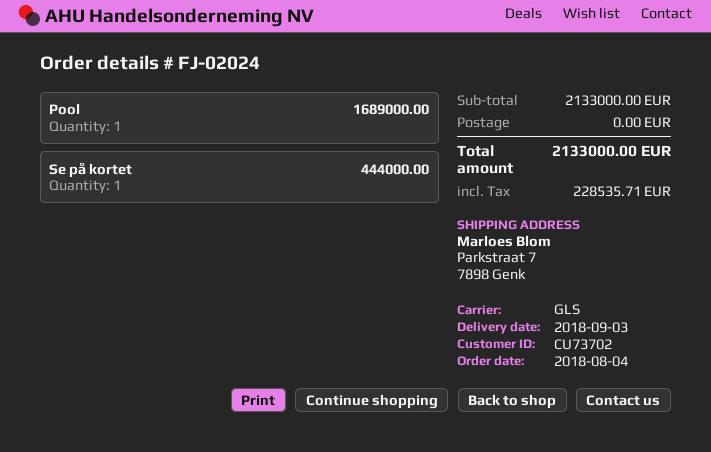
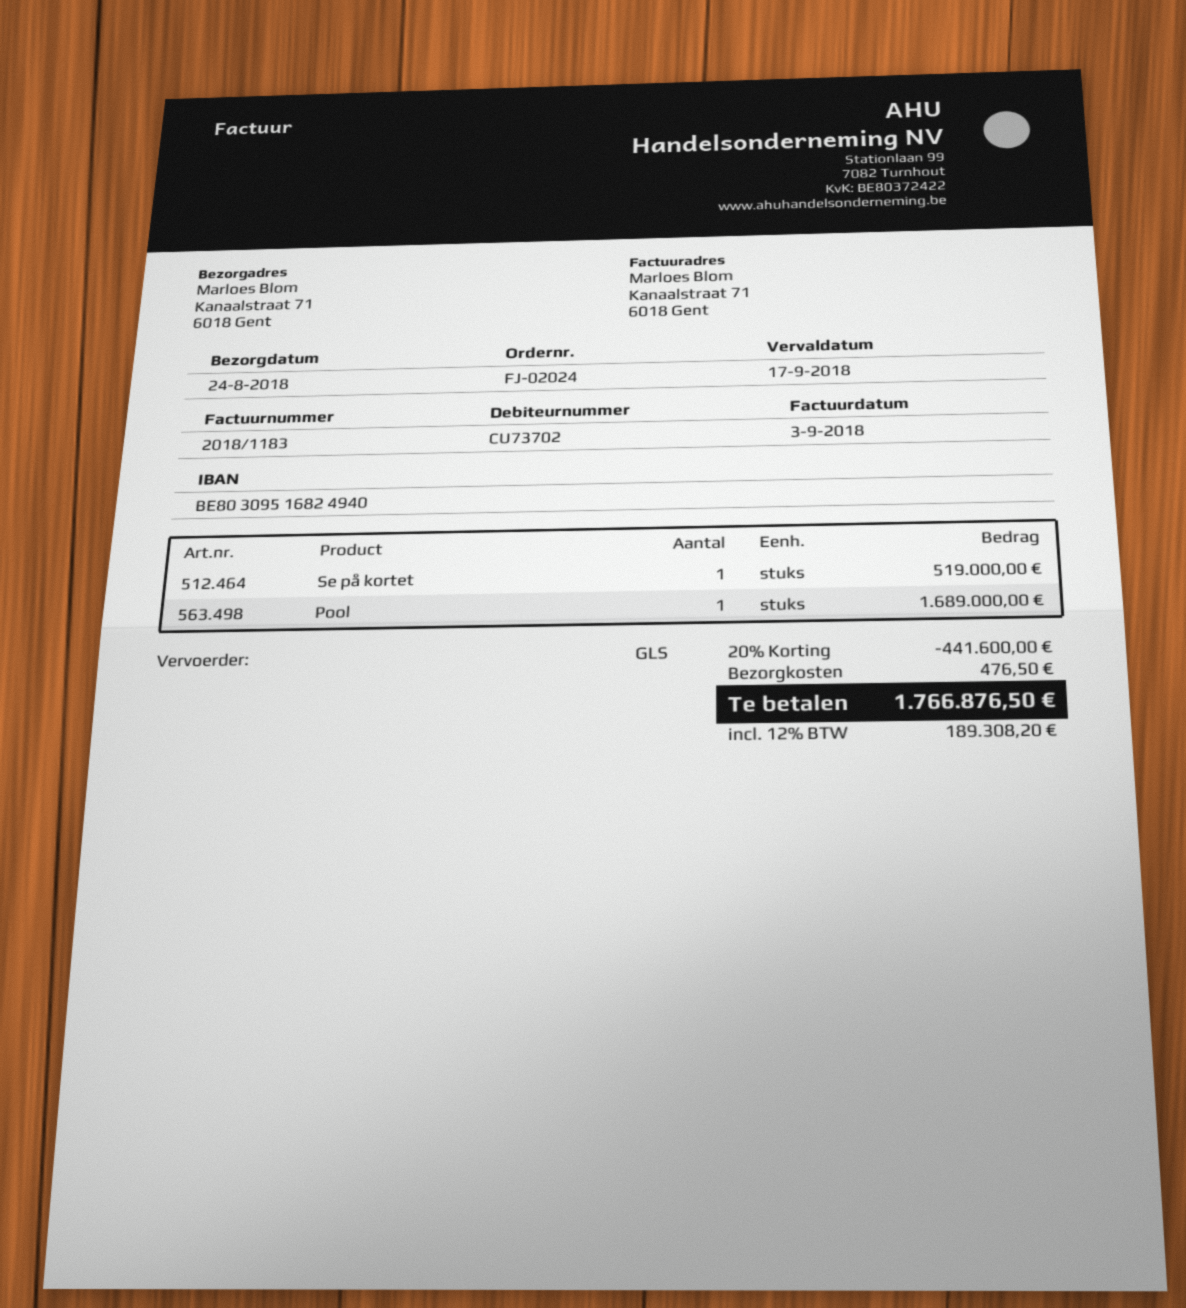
delivery date: 2018-09-03 -> 2018-08-24
ship to: Parkstraat 7, 7898 Genk -> Kanaalstraat 71, 6018 Gent
Se på kortet: 1 for 444000.00 -> 1 for 519000.00
discount: none -> 20% = 441600.00
shipping: 0.00 -> 476.50
tax: 228535.71 -> 189308.20
total: 2133000.00 -> 1766876.50

